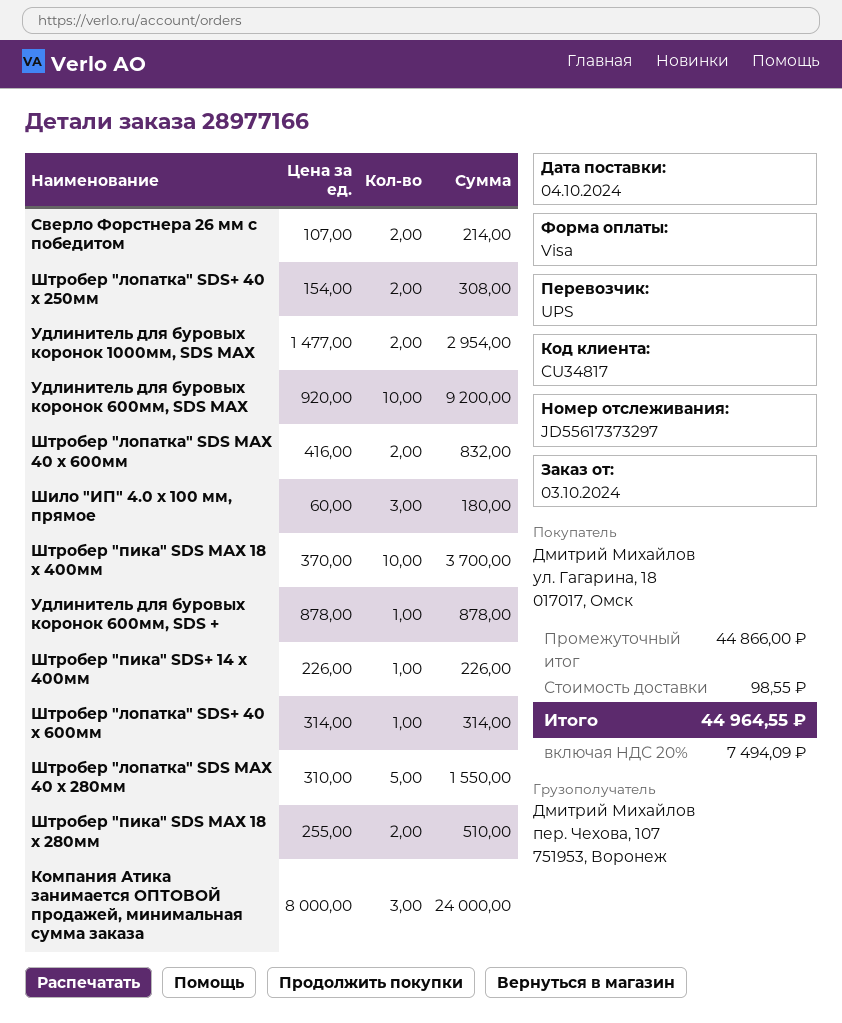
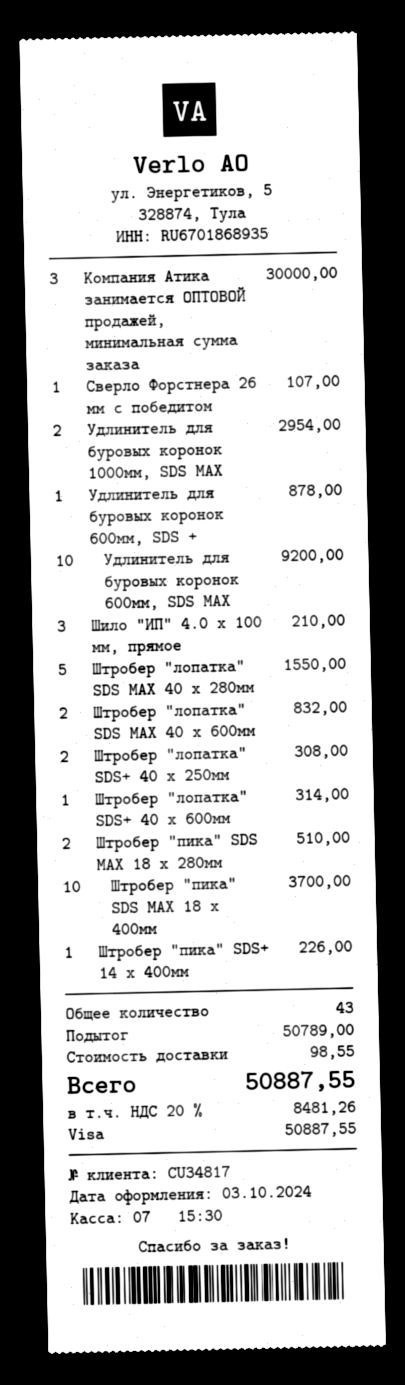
Сверло Форстнера 26 мм с победитом: 2 for 214.00 -> 1 for 107.00
Шило "ИП" 4.0 х 100 мм, прямое: 3 for 180.00 -> 3 for 210.00
Компания Атика занимается ОПТОВОЙ продажей, минимальная сумма заказа: 3 for 24000.00 -> 3 for 30000.00
subtotal: 44866.00 -> 50789.00
tax: 20% = 7494.09 -> 20% = 8481.26
total: 44964.55 -> 50887.55

